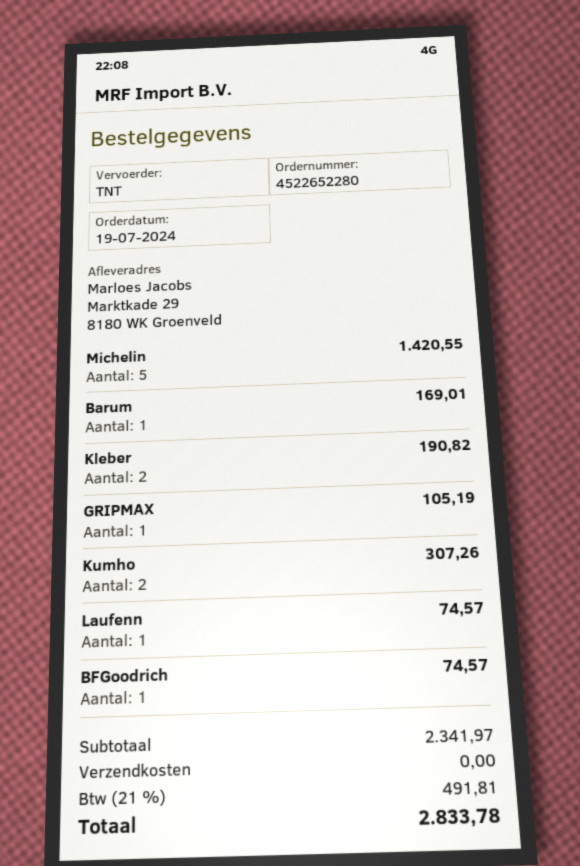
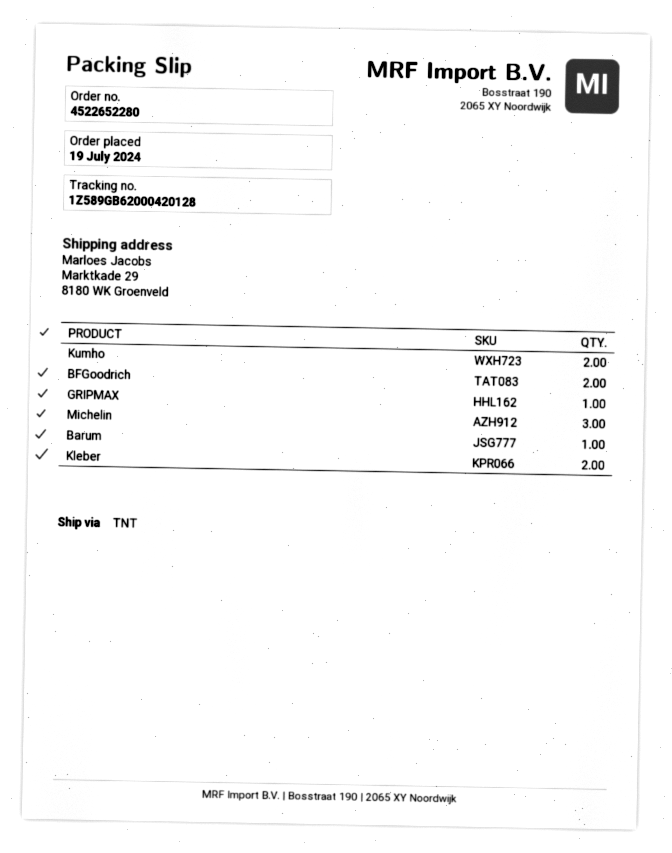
Michelin: 5 -> 3
Laufenn: 1 -> none
BFGoodrich: 1 -> 2

